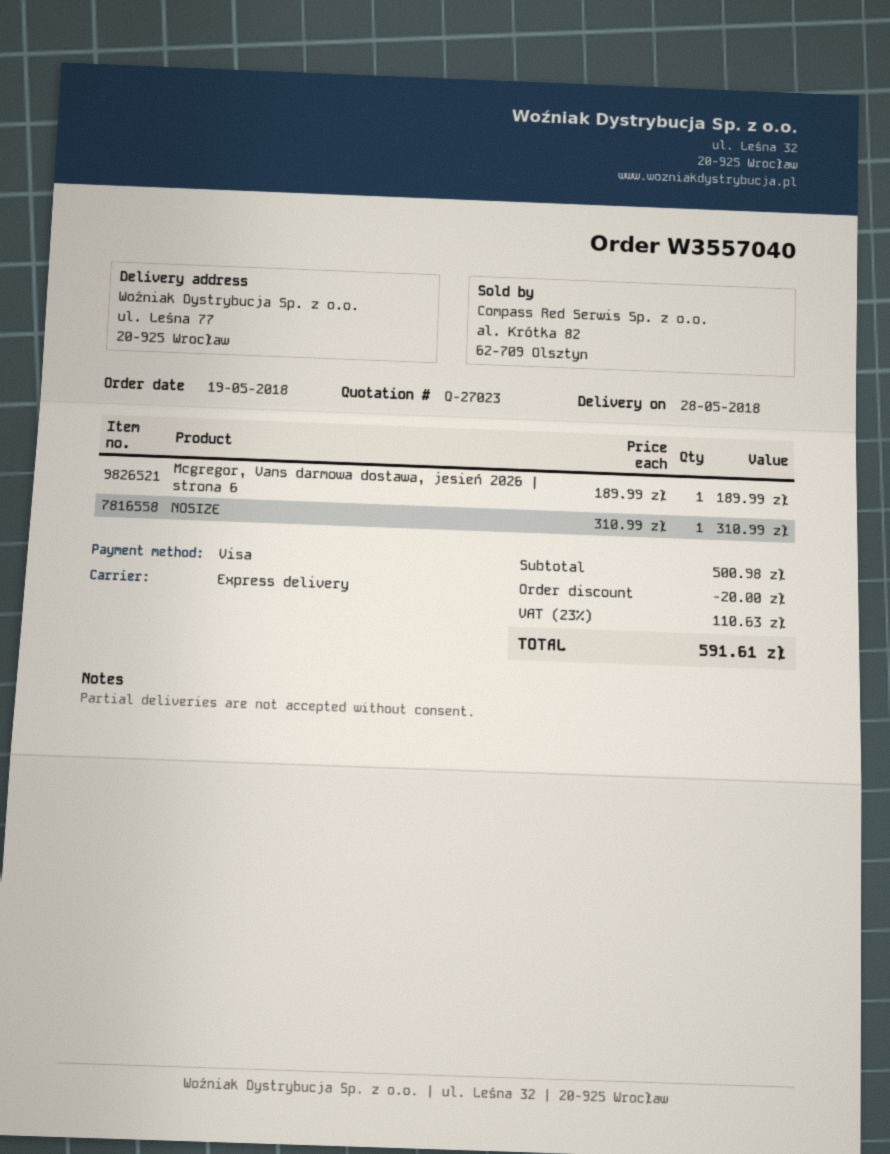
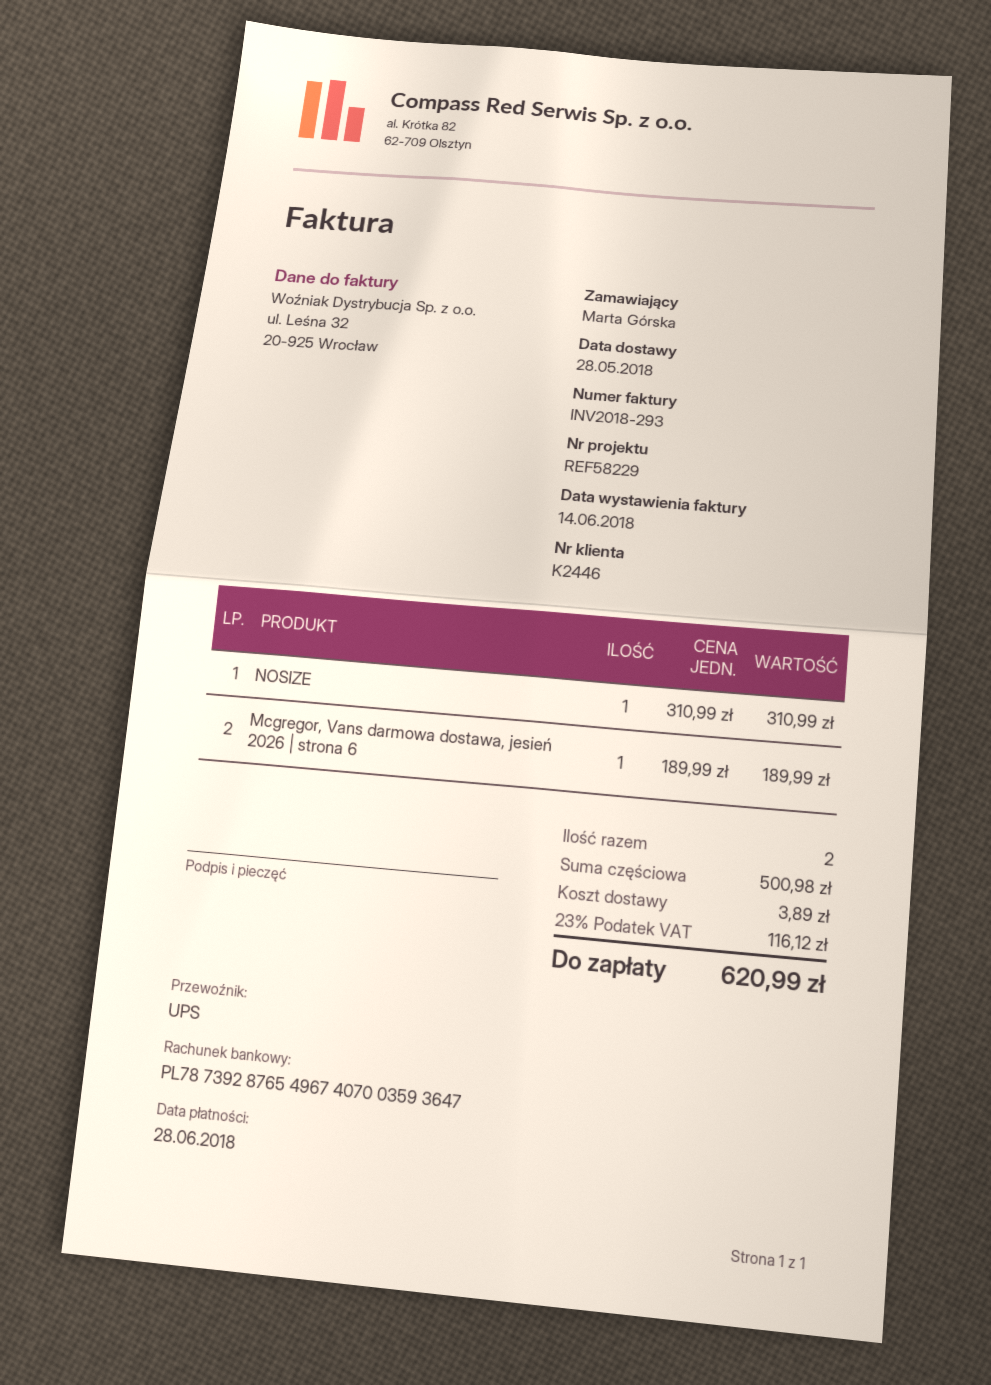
shipping method: express -> UPS
discount: 20.00 -> none
shipping: none -> 3.89
tax: 23% = 110.63 -> 23% = 116.12
total: 591.61 -> 620.99

